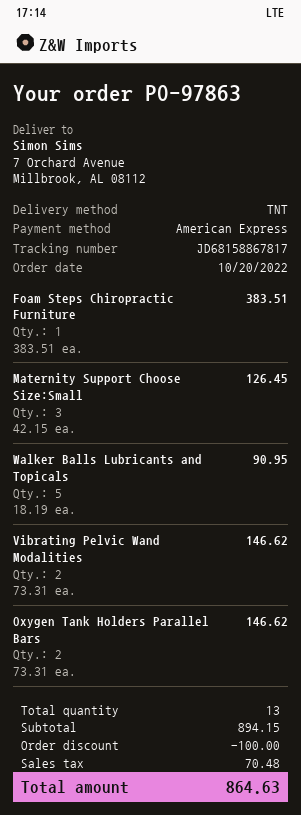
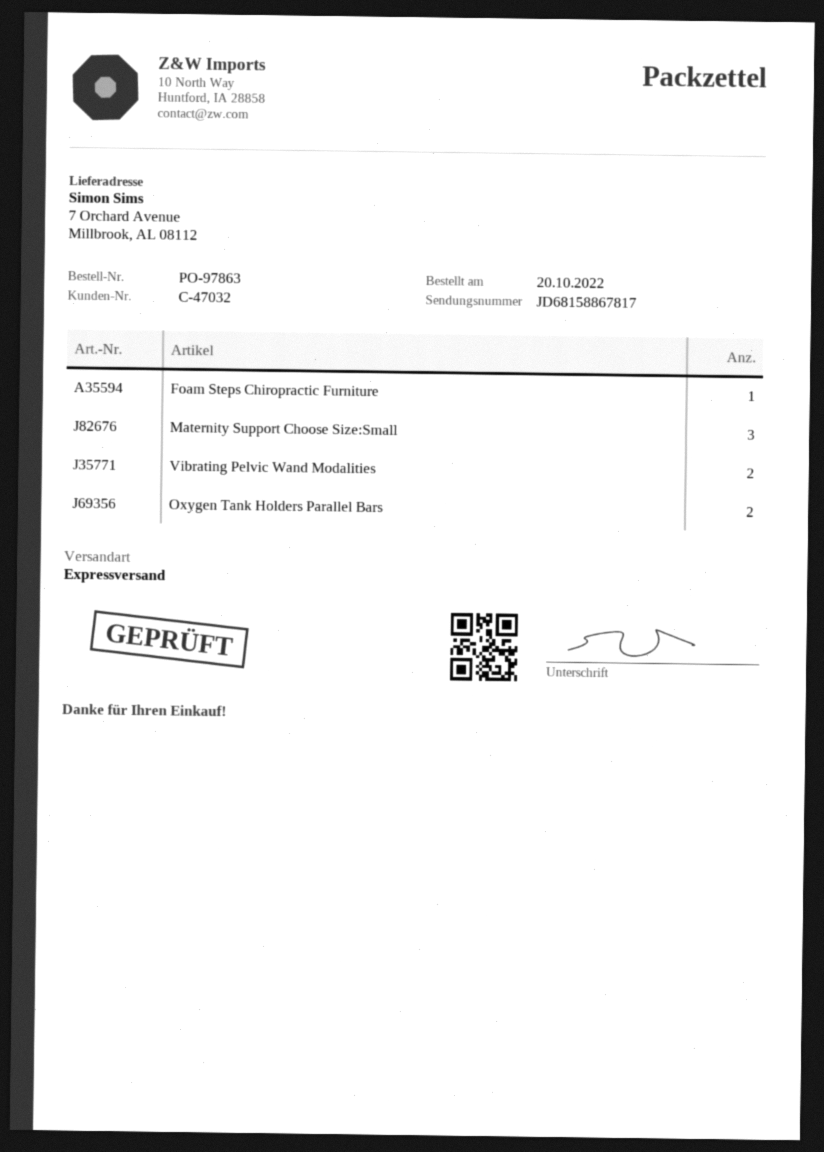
shipping method: TNT -> express
Walker Balls Lubricants and Topicals: 5 -> none

